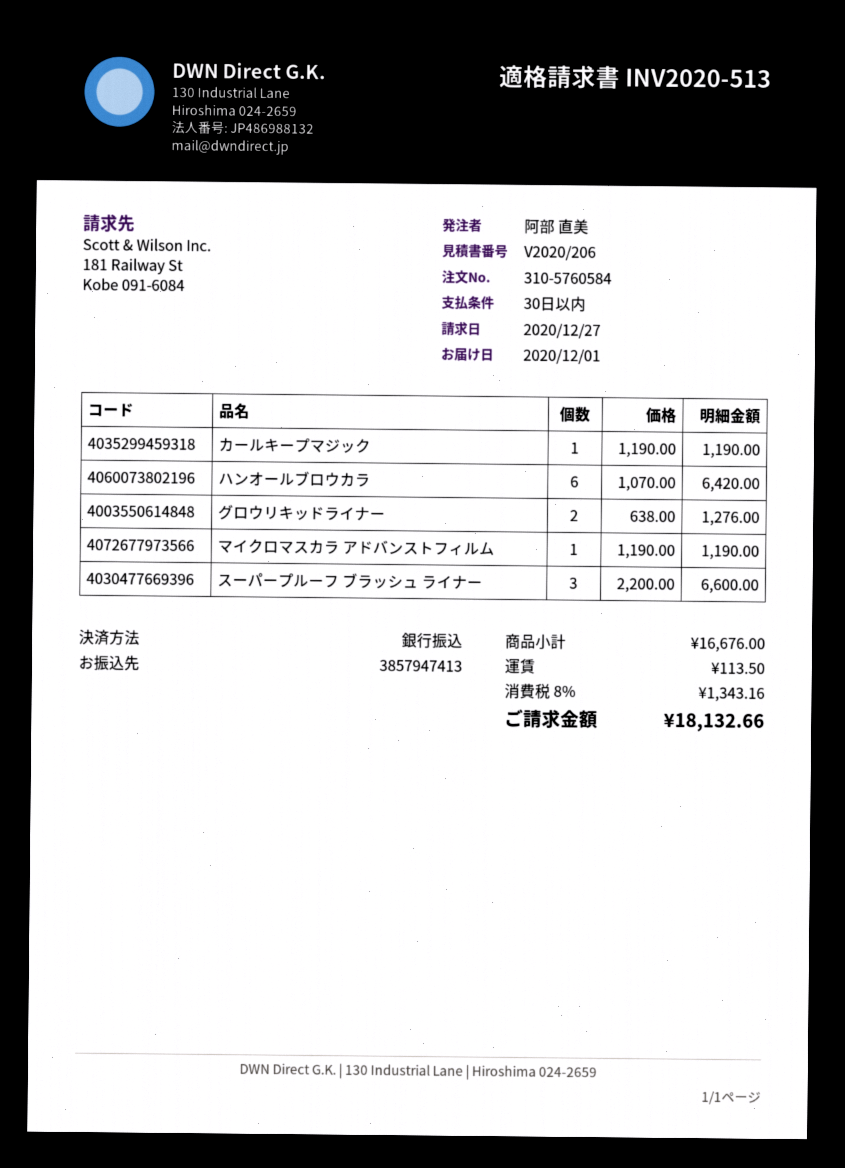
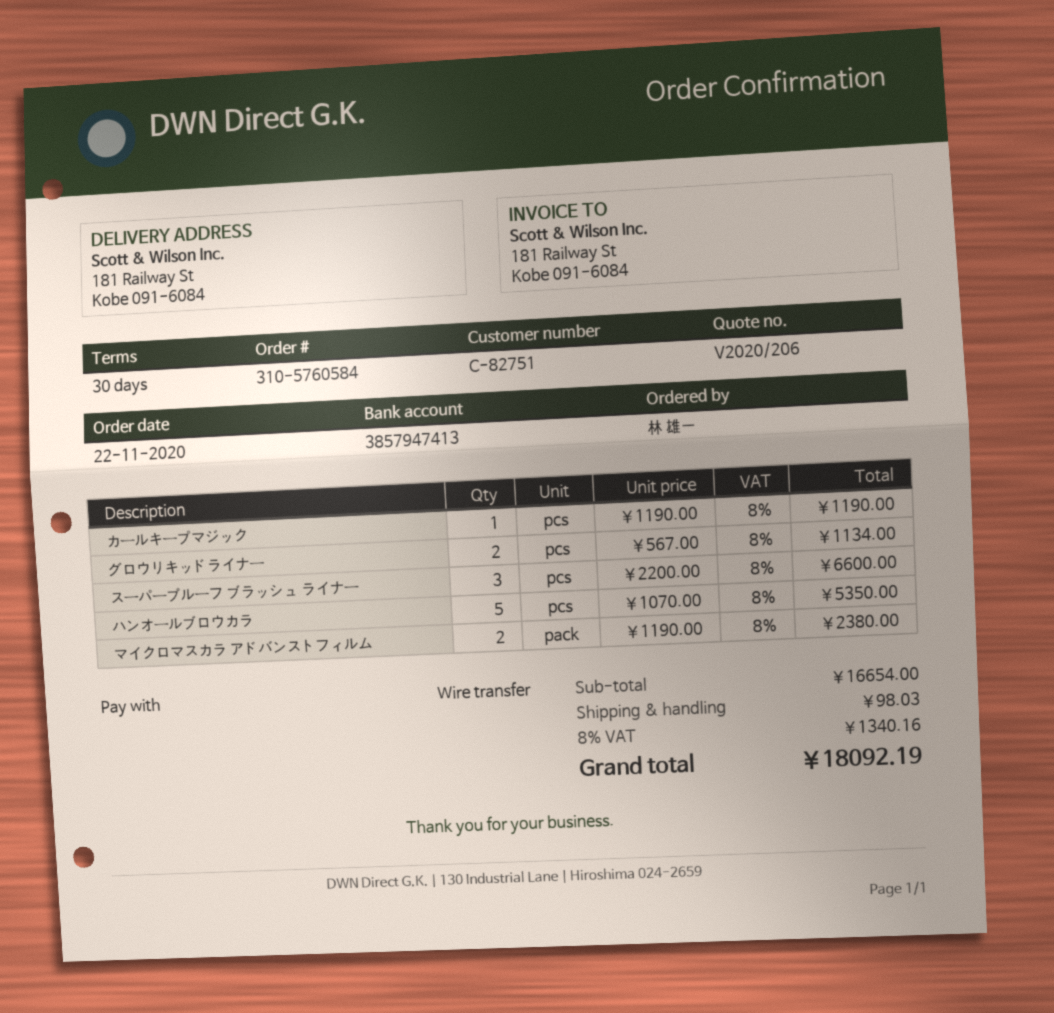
ordered by: 阿部 直美 -> 林 雄一
ハンオールブロウカラ: 6 x 1070.00 = 6420.00 -> 5 x 1070.00 = 5350.00
グロウリキッドライナー: 2 x 638.00 = 1276.00 -> 2 x 567.00 = 1134.00
マイクロマスカラ アドバンストフィルム: 1 x 1190.00 = 1190.00 -> 2 x 1190.00 = 2380.00
subtotal: 16676.00 -> 16654.00
shipping: 113.50 -> 98.03
tax: 8% = 1343.16 -> 8% = 1340.16
total: 18132.66 -> 18092.19

